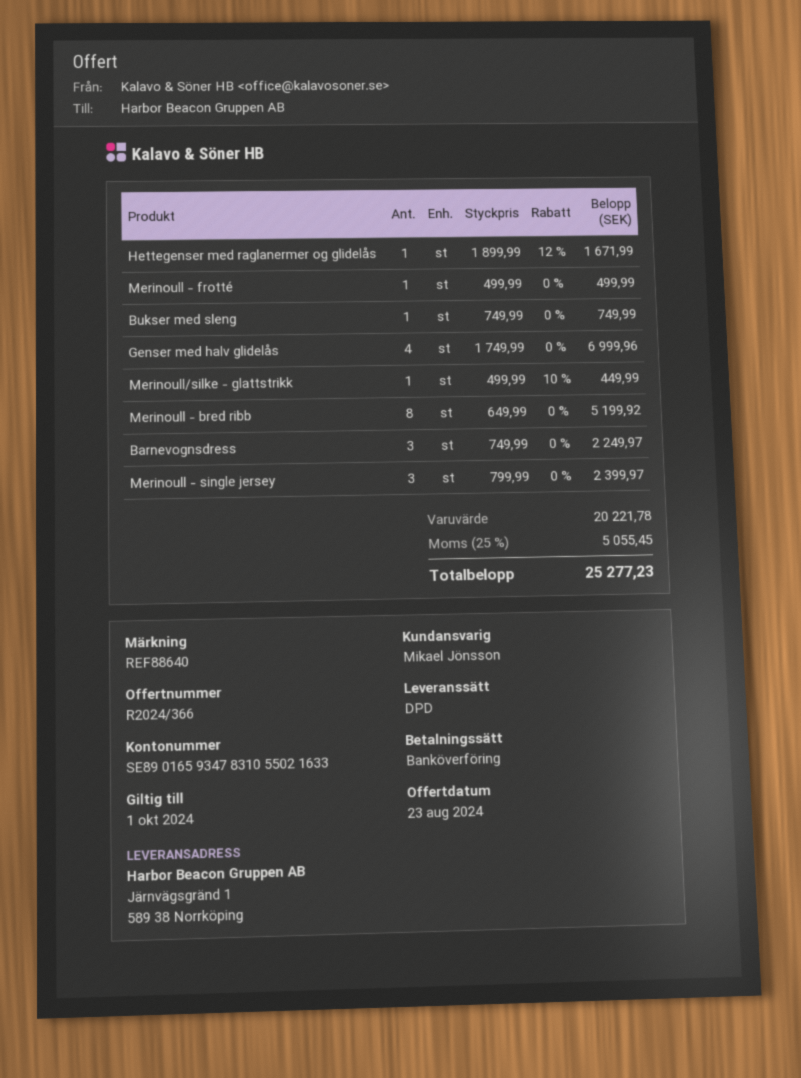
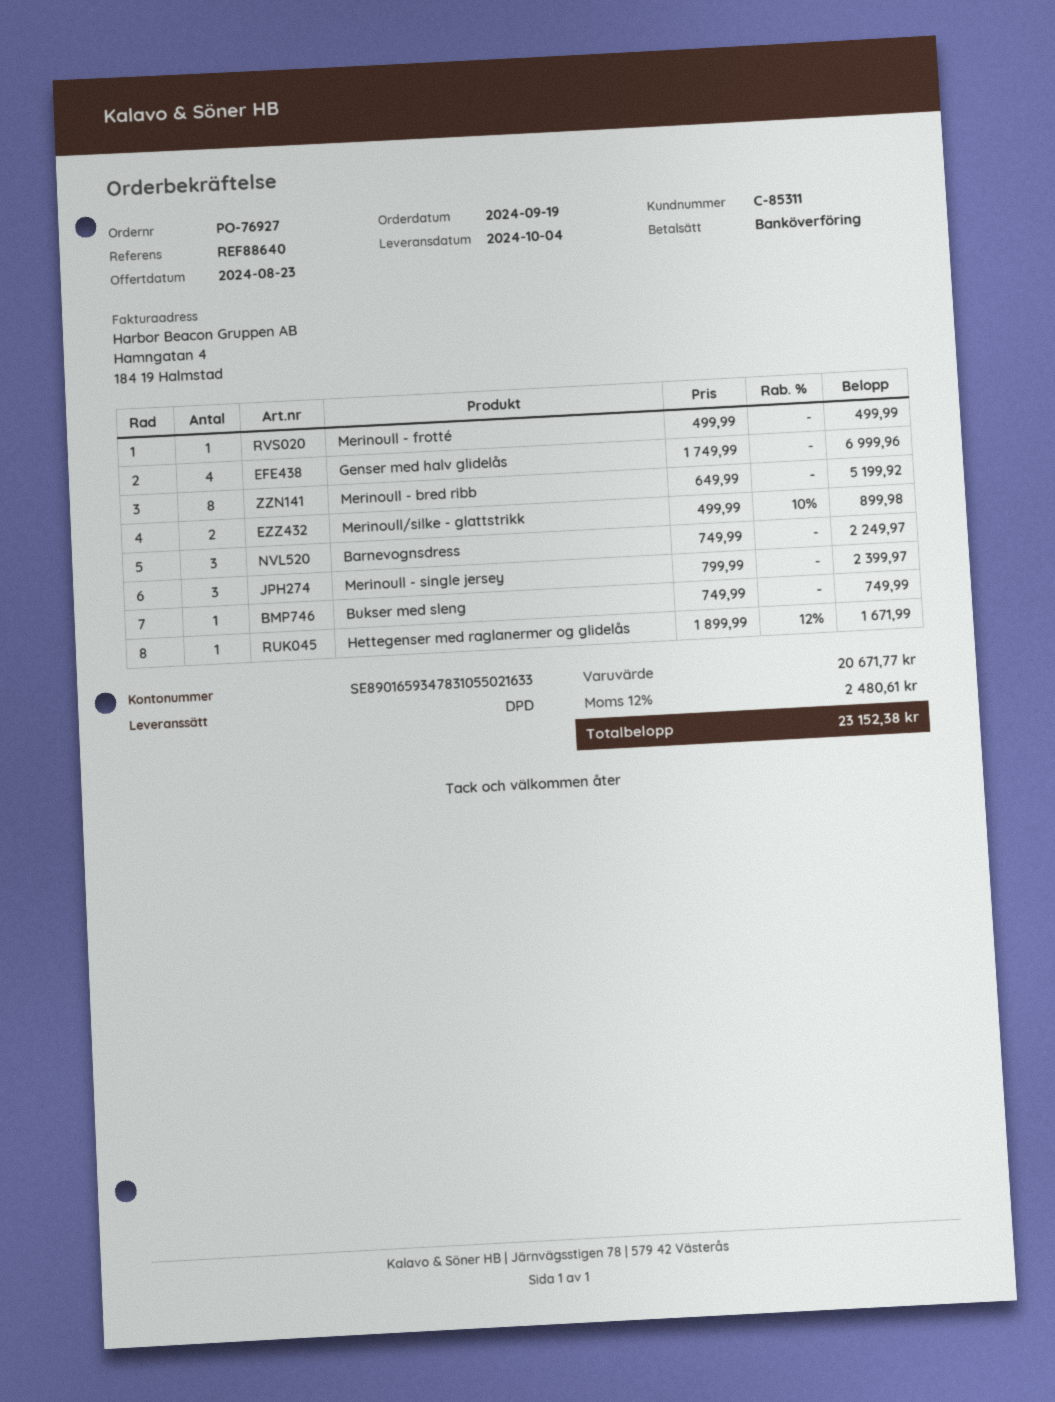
Merinoull/silke - glattstrikk: 1 x 499.99 - 10% = 449.99 -> 2 x 499.99 - 10% = 899.98
subtotal: 20221.78 -> 20671.77
tax: 25% = 5055.45 -> 12% = 2480.61
total: 25277.23 -> 23152.38

